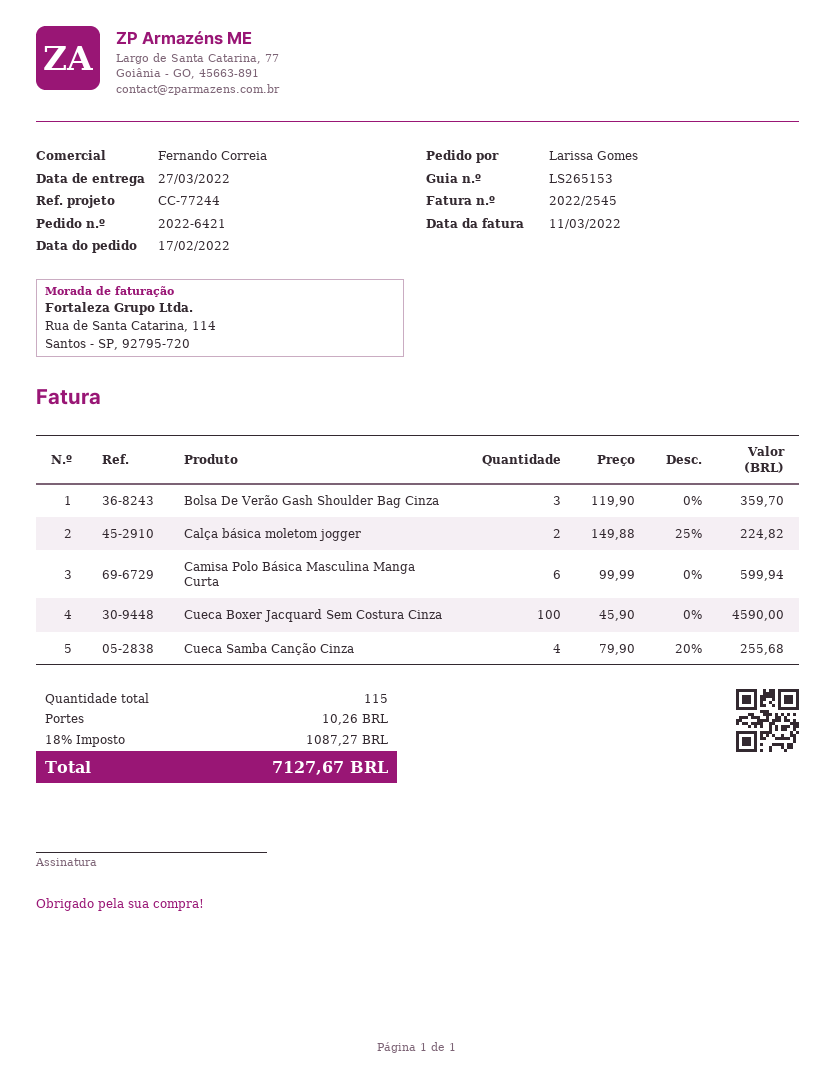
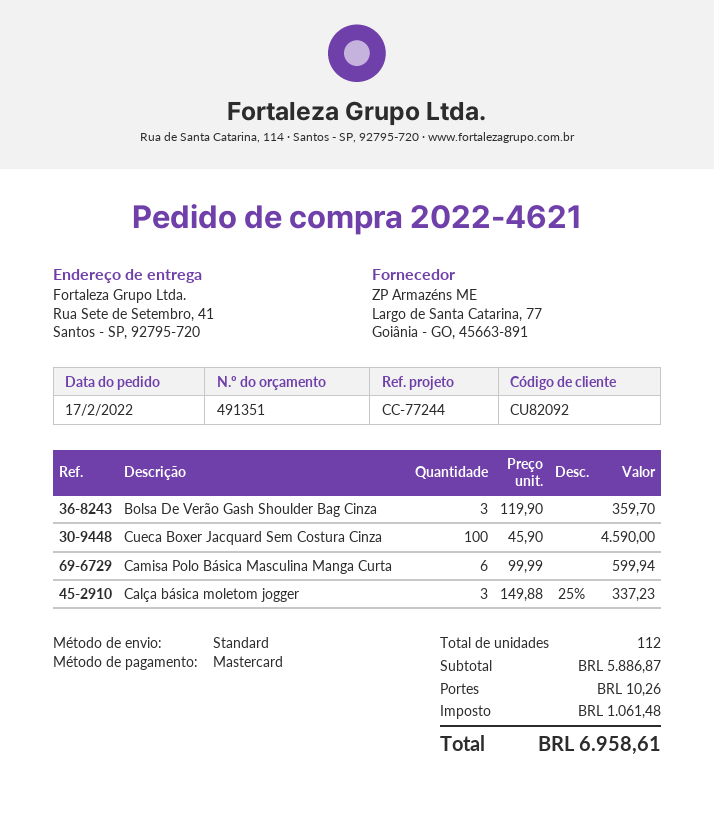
order number: 2022-6421 -> 2022-4621
Calça básica moletom jogger: 2 x 149.88 - 25% = 224.82 -> 3 x 149.88 - 25% = 337.23
Cueca Samba Canção Cinza: 4 x 79.90 - 20% = 255.68 -> none
total quantity: 115 -> 112
tax: 1087.27 -> 1061.48
total: 7127.67 -> 6958.61

